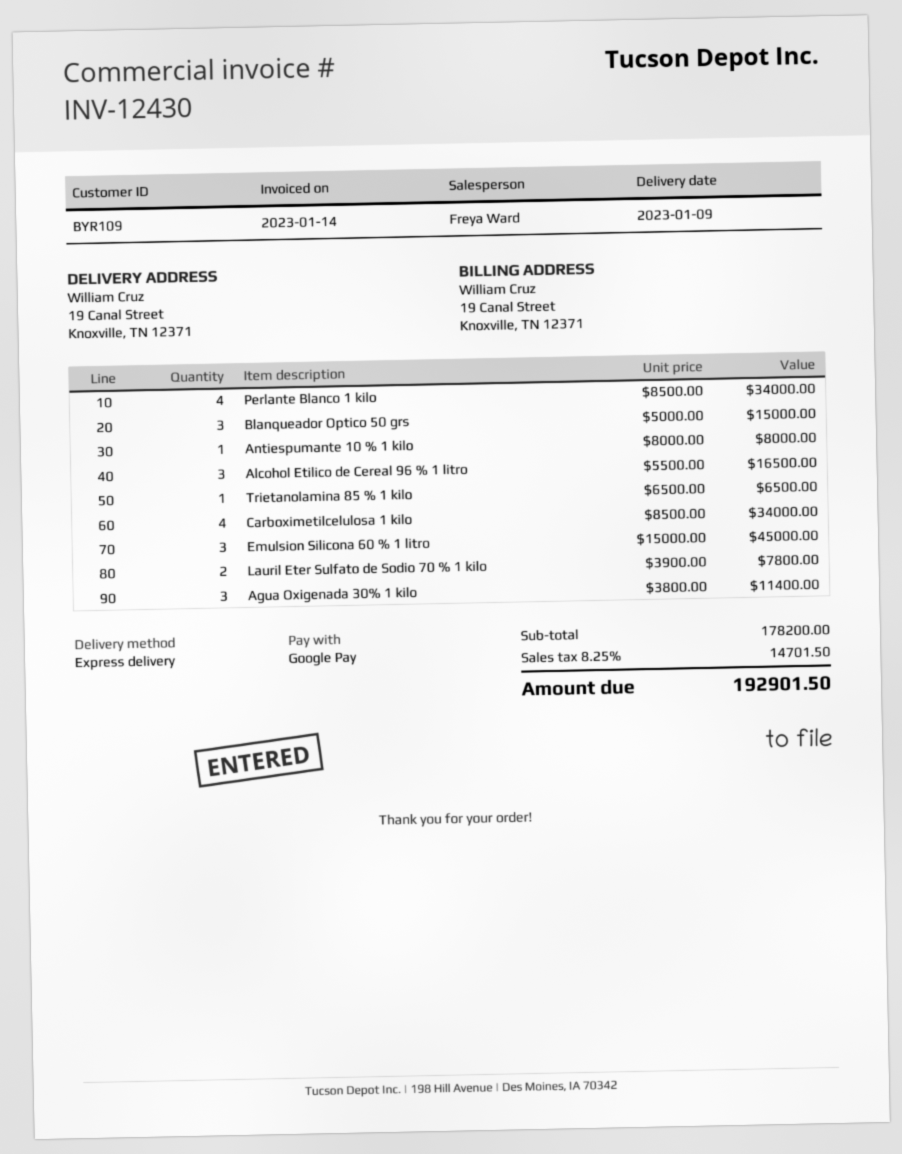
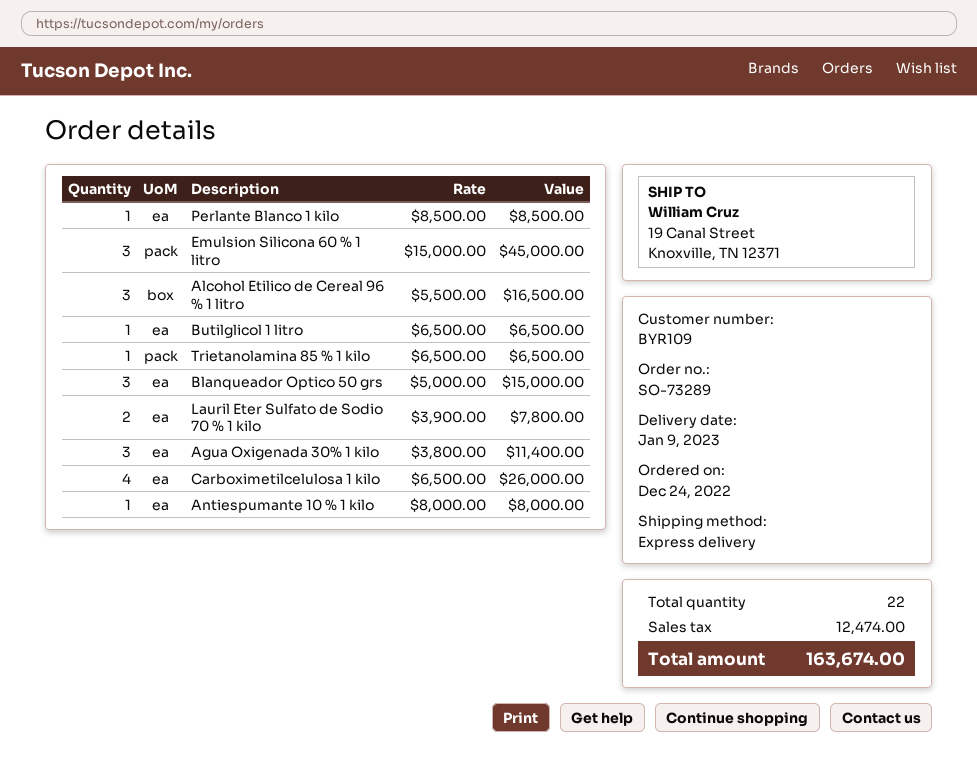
Perlante Blanco 1 kilo: 4 x 8500.00 = 34000.00 -> 1 x 8500.00 = 8500.00
Carboximetilcelulosa 1 kilo: 4 x 8500.00 = 34000.00 -> 4 x 6500.00 = 26000.00
Butilglicol 1 litro: none -> 1 x 6500.00 = 6500.00
tax: 14701.50 -> 12474.00
total: 192901.50 -> 163674.00

